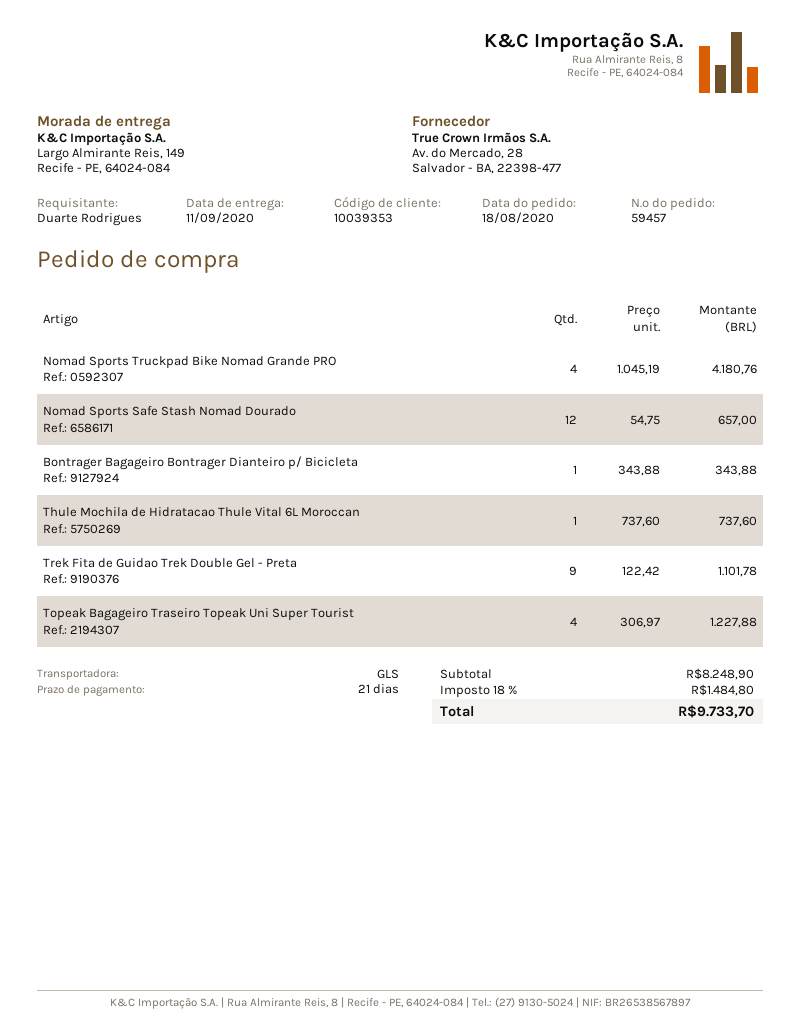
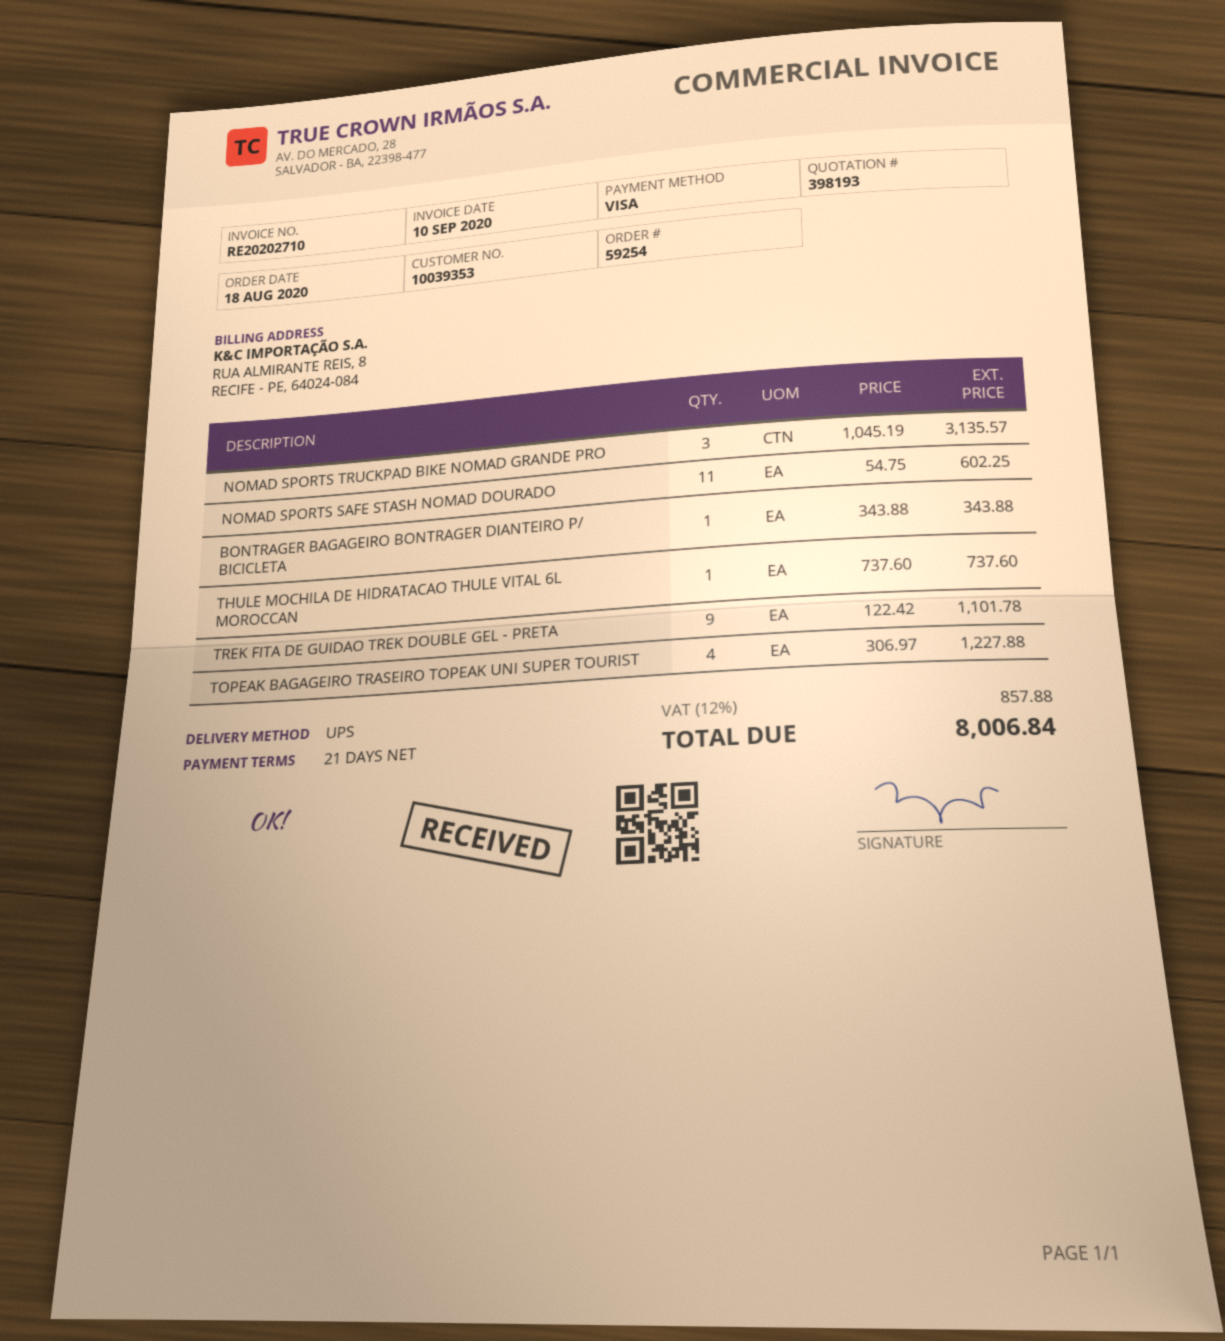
order number: 59457 -> 59254
shipping method: GLS -> UPS
Nomad Sports Truckpad Bike Nomad Grande PRO: 4 x 1045.19 = 4180.76 -> 3 x 1045.19 = 3135.57
Nomad Sports Safe Stash Nomad Dourado: 12 x 54.75 = 657.00 -> 11 x 54.75 = 602.25
tax: 18% = 1484.80 -> 12% = 857.88
total: 9733.70 -> 8006.84

